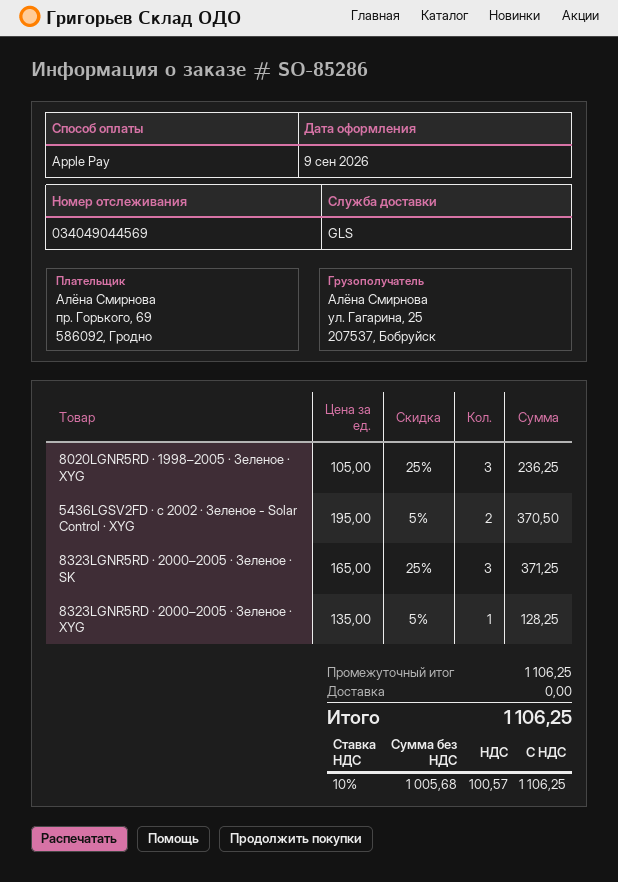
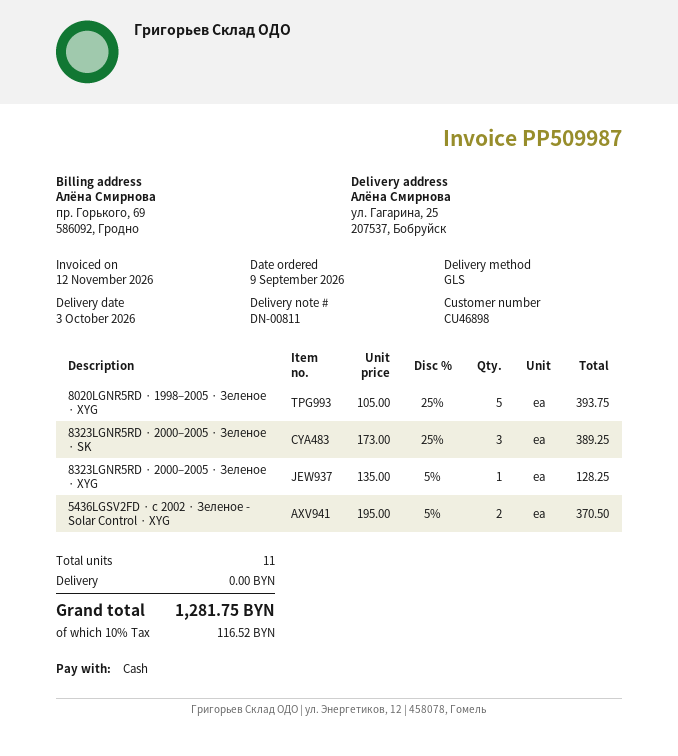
payment method: Apple Pay -> cash
8020LGNR5RD · 1998–2005 · Зеленое · XYG: 3 x 105.00 - 25% = 236.25 -> 5 x 105.00 - 25% = 393.75
8323LGNR5RD · 2000–2005 · Зеленое · SK: 3 x 165.00 - 25% = 371.25 -> 3 x 173.00 - 25% = 389.25
tax: 10% = 100.57 -> 10% = 116.52
total: 1106.25 -> 1281.75

